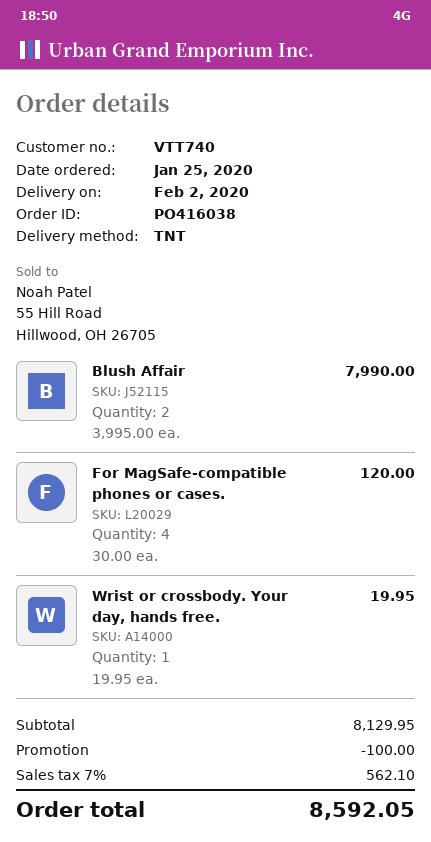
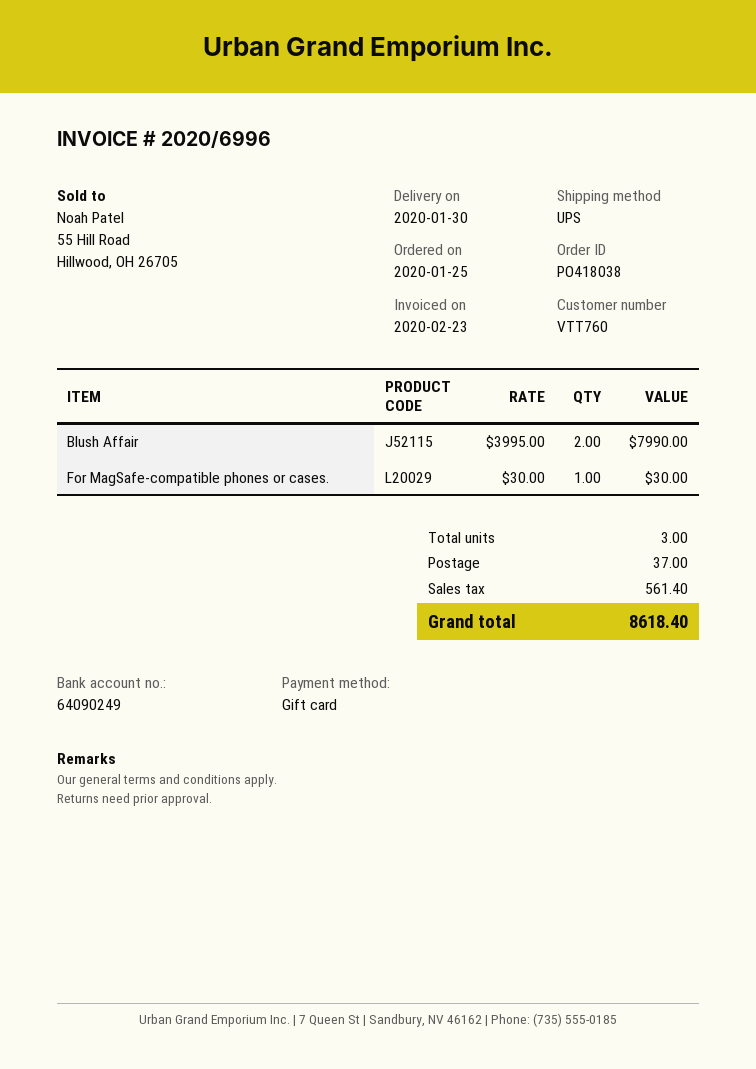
order number: PO416038 -> PO418038
delivery date: 2020-02-02 -> 2020-01-30
customer number: VTT740 -> VTT760
shipping method: TNT -> UPS
For MagSafe-compatible phones or cases.: 4 x 30.00 = 120.00 -> 1 x 30.00 = 30.00
Wrist or crossbody. Your day, hands free.: 1 x 19.95 = 19.95 -> none
discount: 100.00 -> none
shipping: none -> 37.00
tax: 562.10 -> 561.40
total: 8592.05 -> 8618.40

